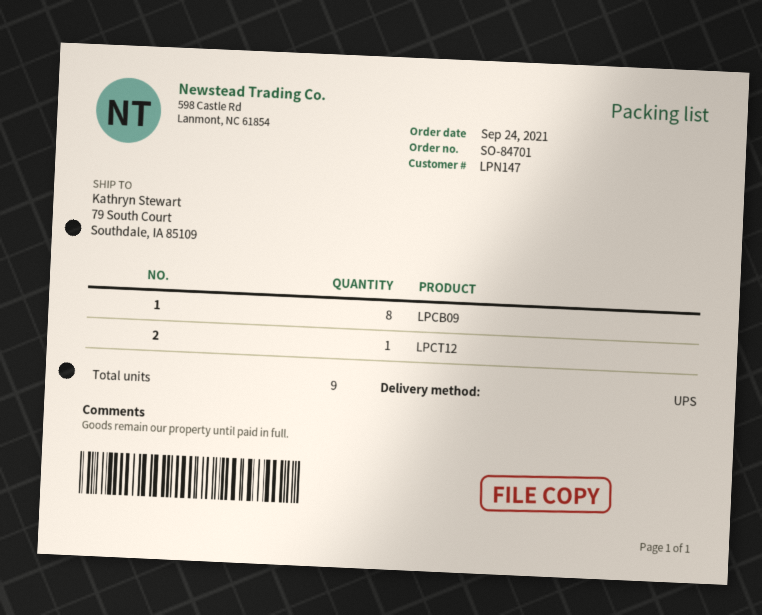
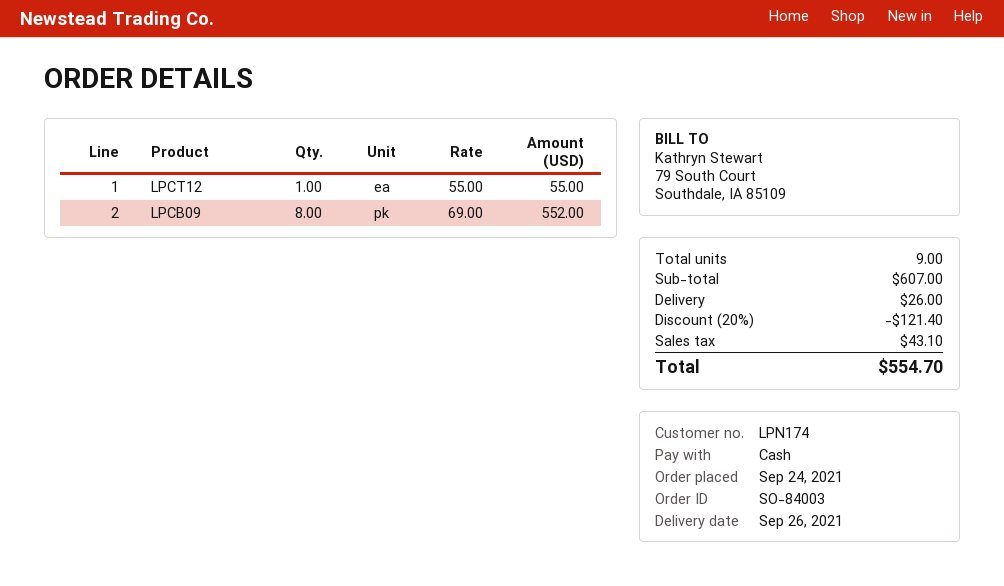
order number: SO-84701 -> SO-84003
customer number: LPN147 -> LPN174

